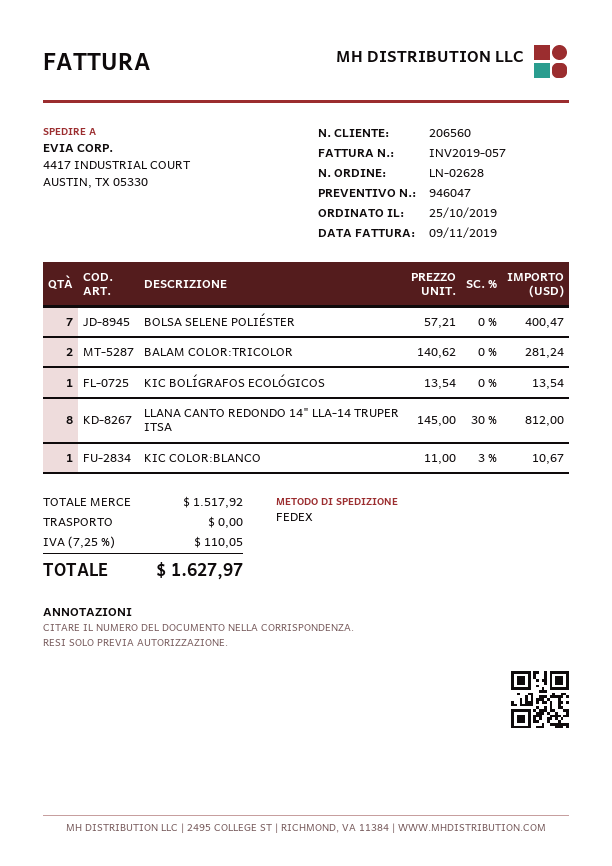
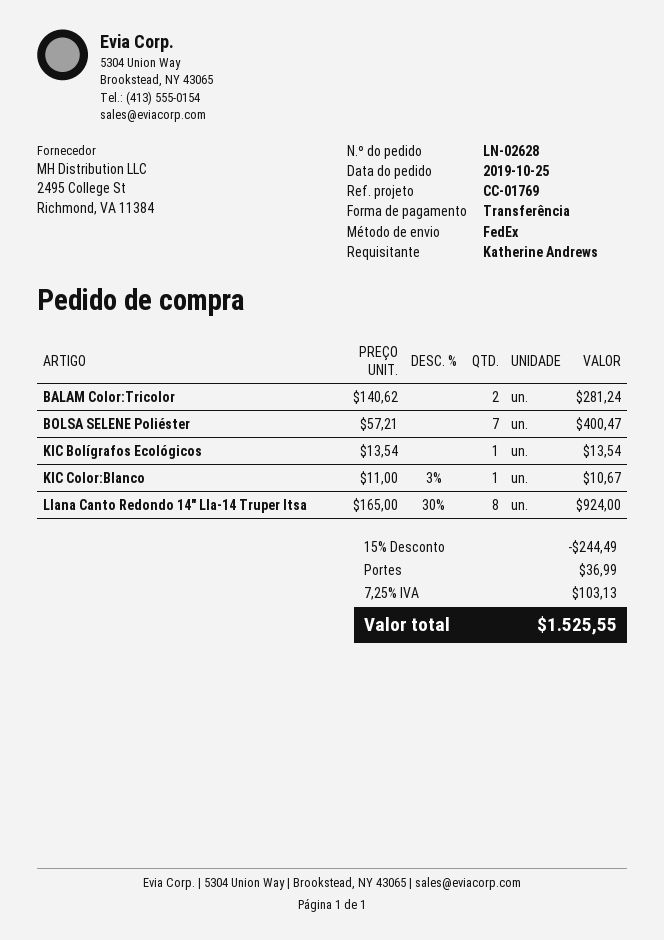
LLANA CANTO REDONDO 14" LLA-14 TRUPER ITSA: 8 x 145.00 - 30% = 812.00 -> 8 x 165.00 - 30% = 924.00
discount: none -> 15% = 244.49
shipping: 0.00 -> 36.99
tax: 7.25% = 110.05 -> 7.25% = 103.13
total: 1627.97 -> 1525.55

